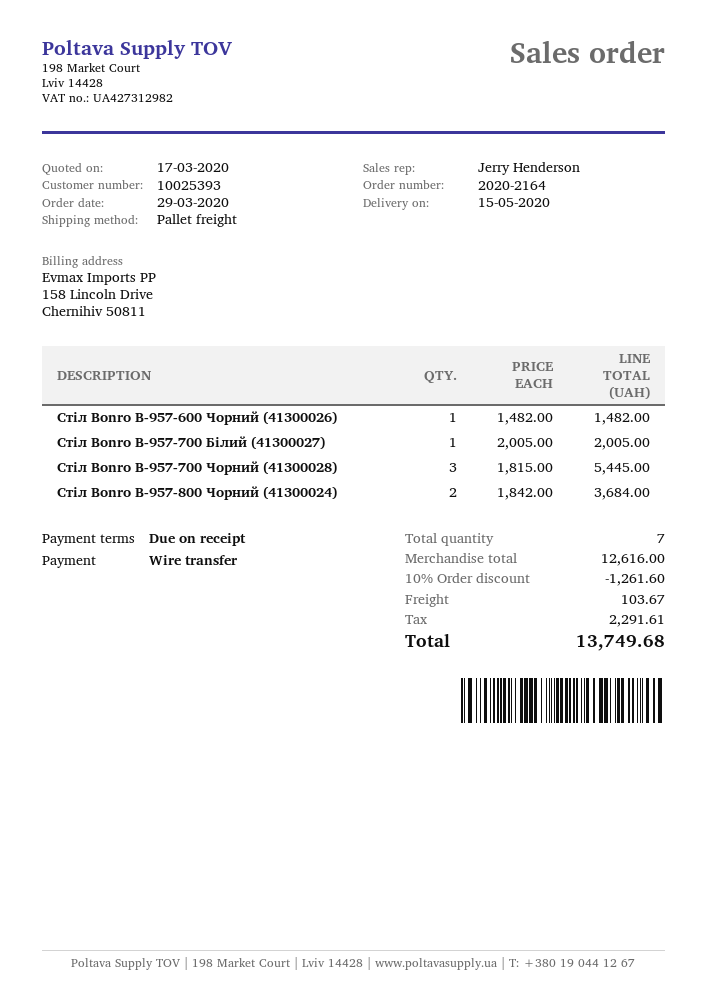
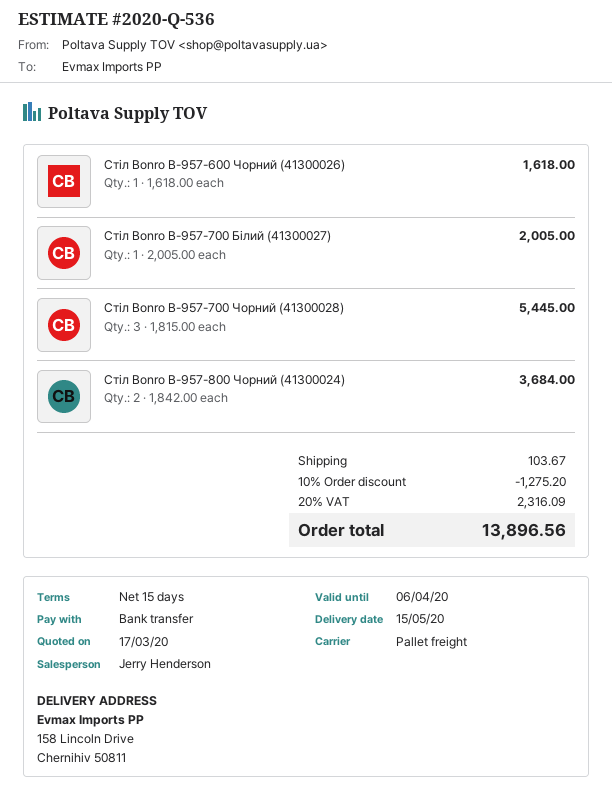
payment terms: on receipt -> 15 days
Стіл Bonro В-957-600 Чорний (41300026): 1 x 1482.00 = 1482.00 -> 1 x 1618.00 = 1618.00
discount: 10% = 1261.60 -> 10% = 1275.20
tax: 2291.61 -> 2316.09
total: 13749.68 -> 13896.56

